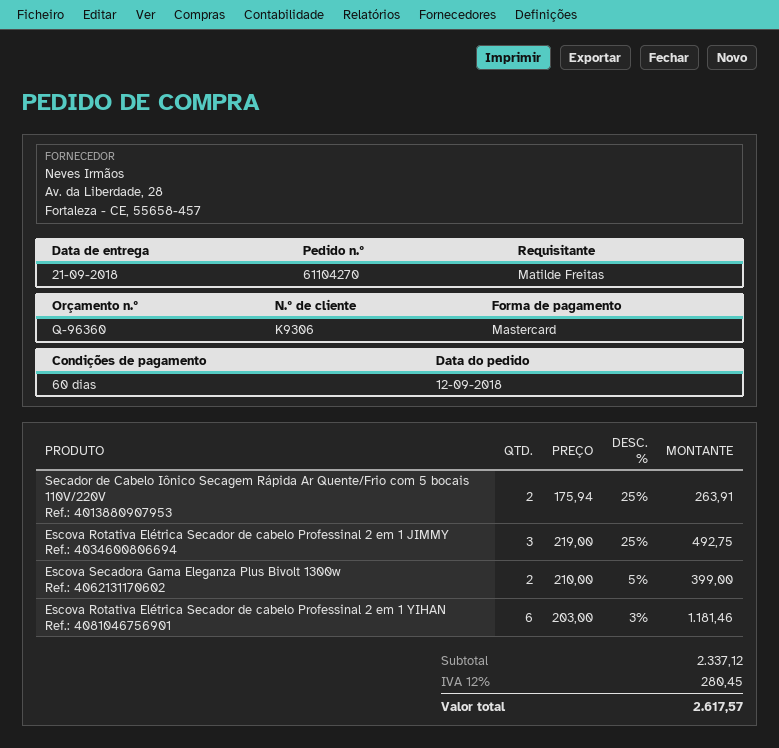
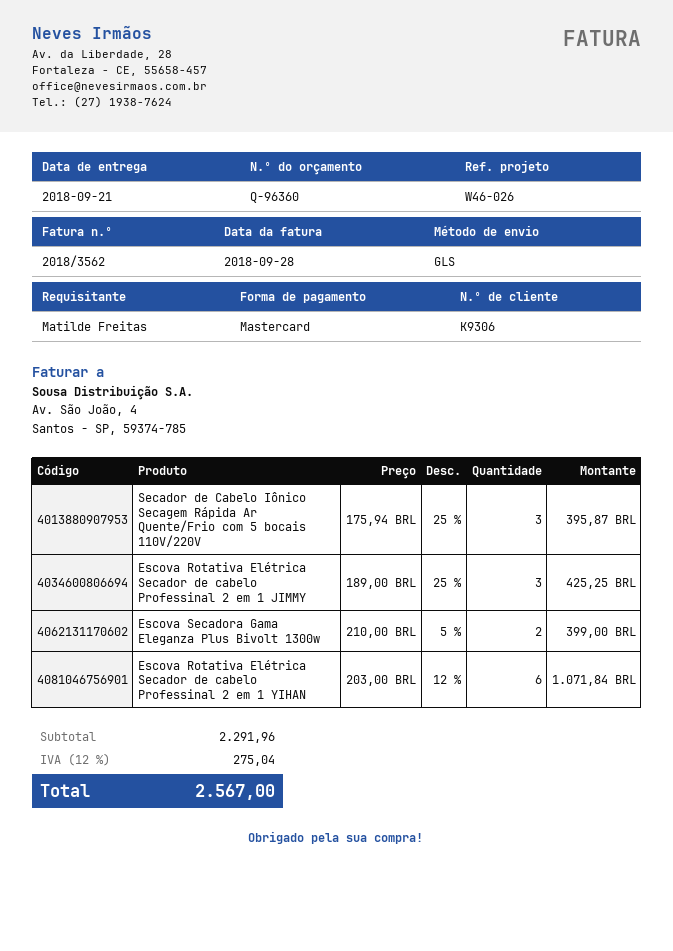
Secador de Cabelo Iônico Secagem Rápida Ar Quente/Frio com 5 bocais 110V/220V: 2 x 175.94 - 25% = 263.91 -> 3 x 175.94 - 25% = 395.87
Escova Rotativa Elétrica Secador de cabelo Professinal 2 em 1 JIMMY: 3 x 219.00 - 25% = 492.75 -> 3 x 189.00 - 25% = 425.25
Escova Rotativa Elétrica Secador de cabelo Professinal 2 em 1 YIHAN: 6 x 203.00 - 3% = 1181.46 -> 6 x 203.00 - 12% = 1071.84
subtotal: 2337.12 -> 2291.96
tax: 12% = 280.45 -> 12% = 275.04
total: 2617.57 -> 2567.00

